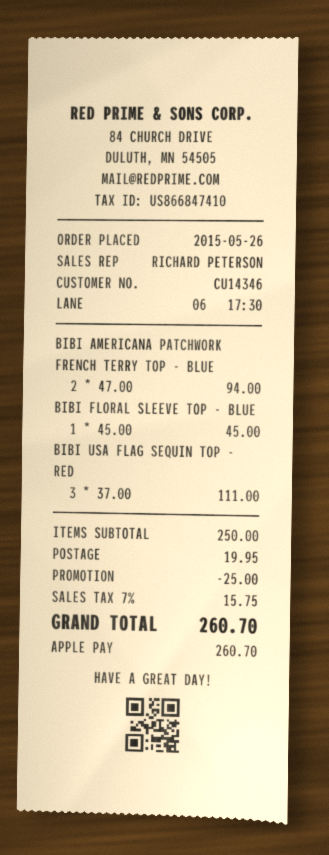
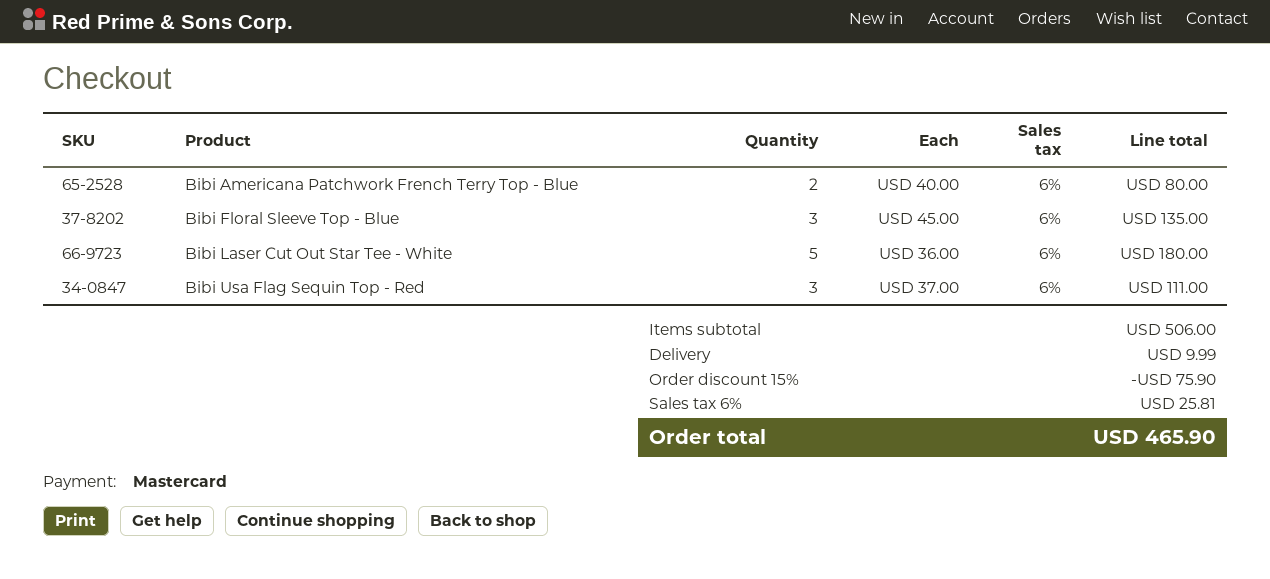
payment method: Apple Pay -> Mastercard
BIBI AMERICANA PATCHWORK FRENCH TERRY TOP - BLUE: 2 x 47.00 = 94.00 -> 2 x 40.00 = 80.00
BIBI FLORAL SLEEVE TOP - BLUE: 1 x 45.00 = 45.00 -> 3 x 45.00 = 135.00
Bibi Laser Cut Out Star Tee - White: none -> 5 x 36.00 = 180.00
subtotal: 250.00 -> 506.00
discount: 25.00 -> 75.90
shipping: 19.95 -> 9.99
tax: 7% = 15.75 -> 6% = 25.81
total: 260.70 -> 465.90

